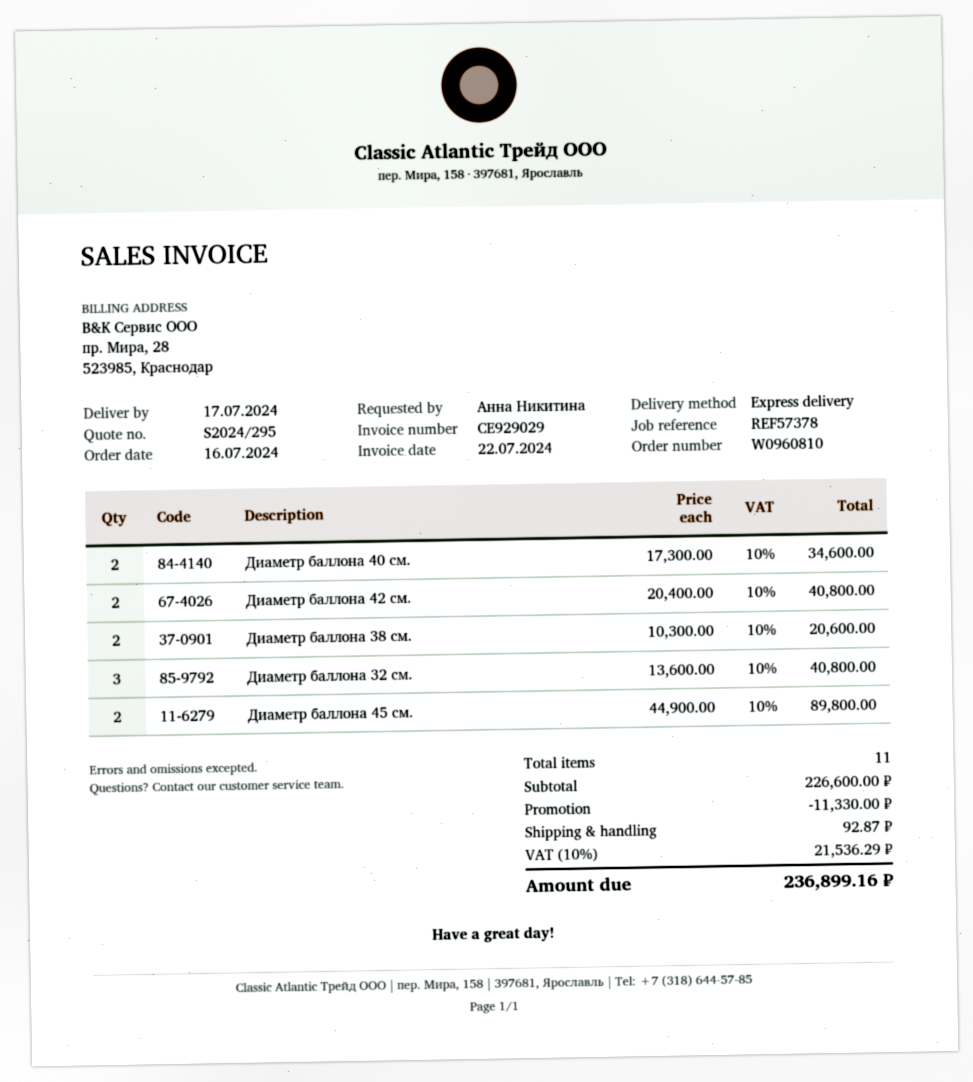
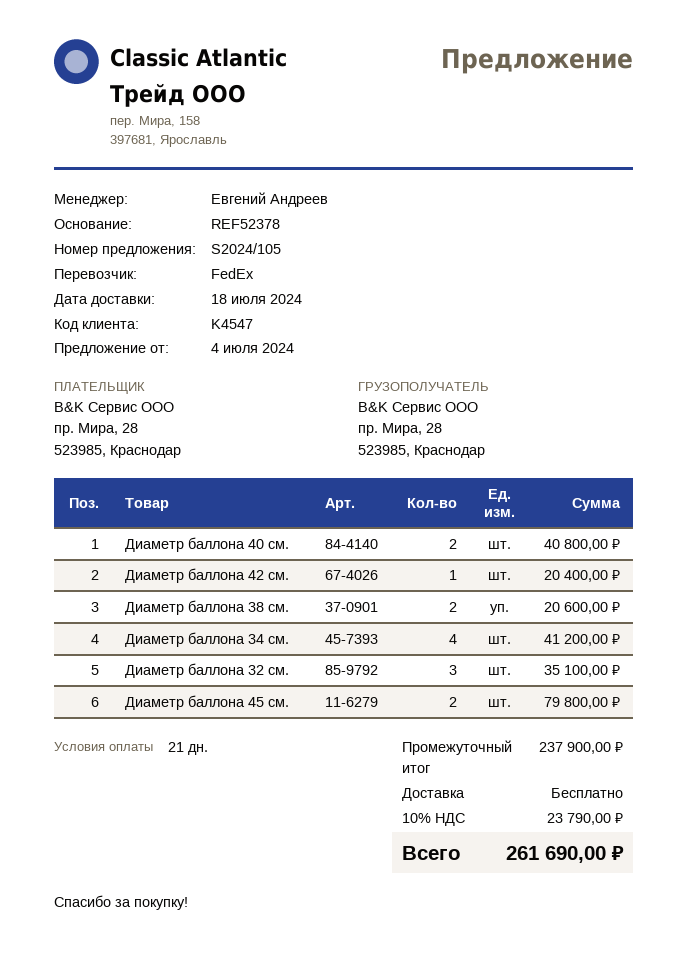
quote number: S2024/295 -> S2024/105
delivery date: 2024-07-17 -> 2024-07-18
reference: REF57378 -> REF52378
shipping method: express -> FedEx
Диаметр баллона 40 см.: 2 for 34600.00 -> 2 for 40800.00
Диаметр баллона 42 см.: 2 for 40800.00 -> 1 for 20400.00
Диаметр баллона 32 см.: 3 for 40800.00 -> 3 for 35100.00
Диаметр баллона 45 см.: 2 for 89800.00 -> 2 for 79800.00
Диаметр баллона 34 см.: none -> 4 for 41200.00
subtotal: 226600.00 -> 237900.00
discount: 11330.00 -> none
shipping: 92.87 -> 0.00
tax: 10% = 21536.29 -> 10% = 23790.00
total: 236899.16 -> 261690.00

